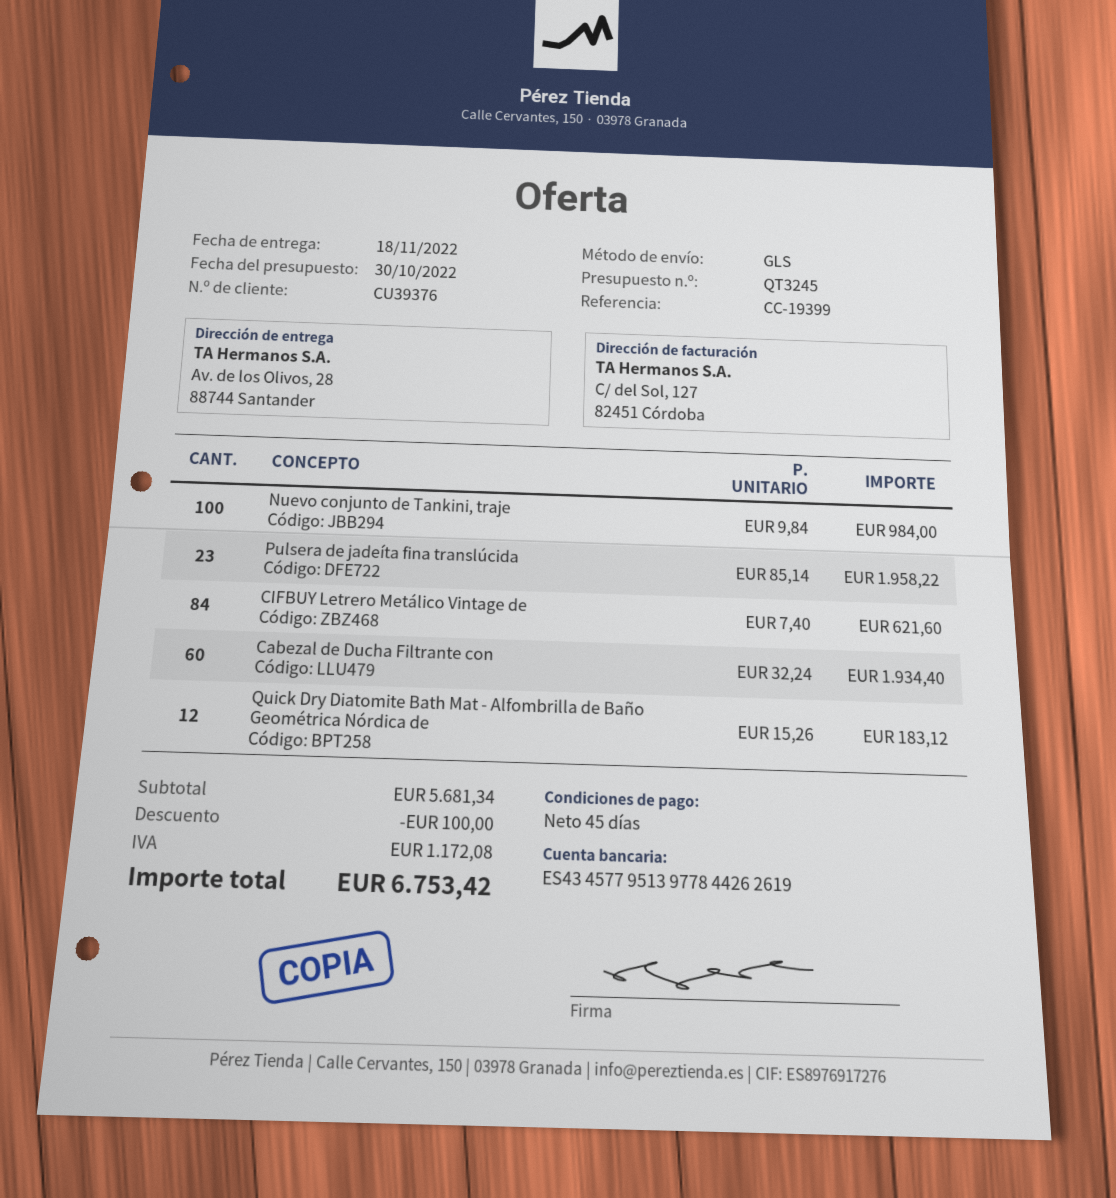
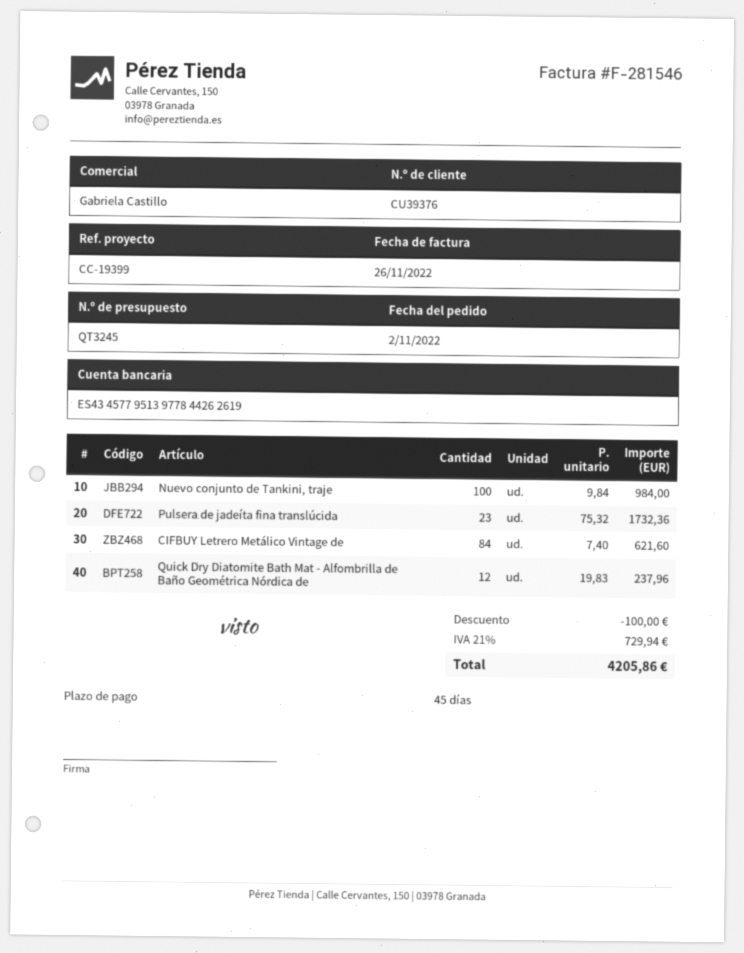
Pulsera de jadeíta fina translúcida: 23 x 85.14 = 1958.22 -> 23 x 75.32 = 1732.36
Cabezal de Ducha Filtrante con: 60 x 32.24 = 1934.40 -> none
Quick Dry Diatomite Bath Mat - Alfombrilla de Baño Geométrica Nórdica de: 12 x 15.26 = 183.12 -> 12 x 19.83 = 237.96
tax: 1172.08 -> 729.94
total: 6753.42 -> 4205.86

